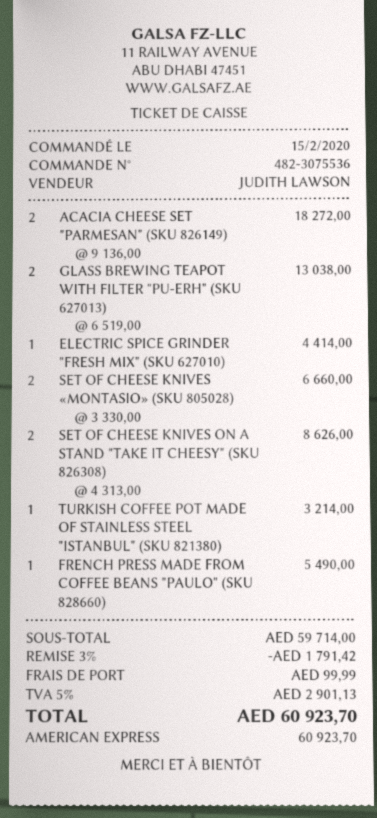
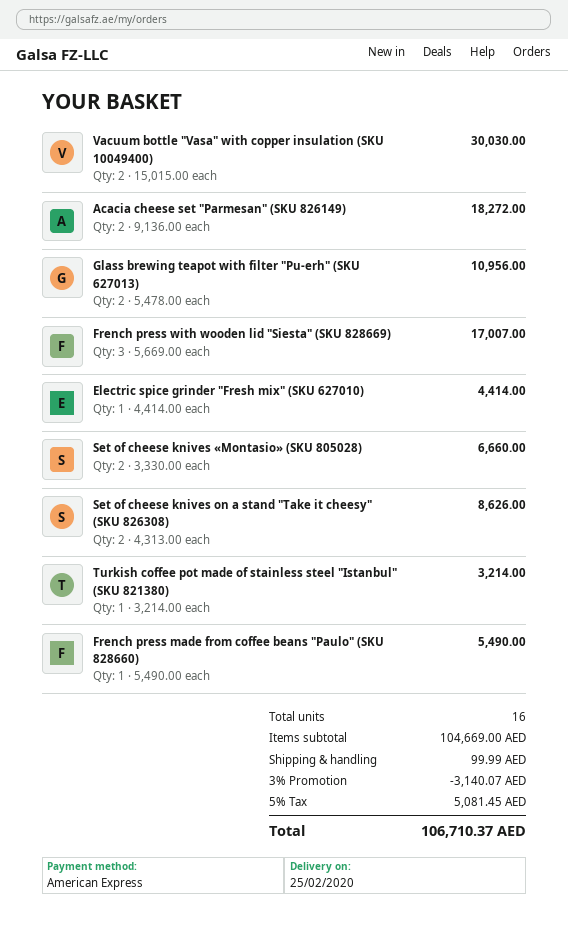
GLASS BREWING TEAPOT WITH FILTER "PU-ERH" (SKU 627013): 2 x 6519.00 = 13038.00 -> 2 x 5478.00 = 10956.00
Vacuum bottle "Vasa" with copper insulation (SKU 10049400): none -> 2 x 15015.00 = 30030.00
French press with wooden lid "Siesta" (SKU 828669): none -> 3 x 5669.00 = 17007.00
subtotal: 59714.00 -> 104669.00
discount: 3% = 1791.42 -> 3% = 3140.07
tax: 5% = 2901.13 -> 5% = 5081.45
total: 60923.70 -> 106710.37

